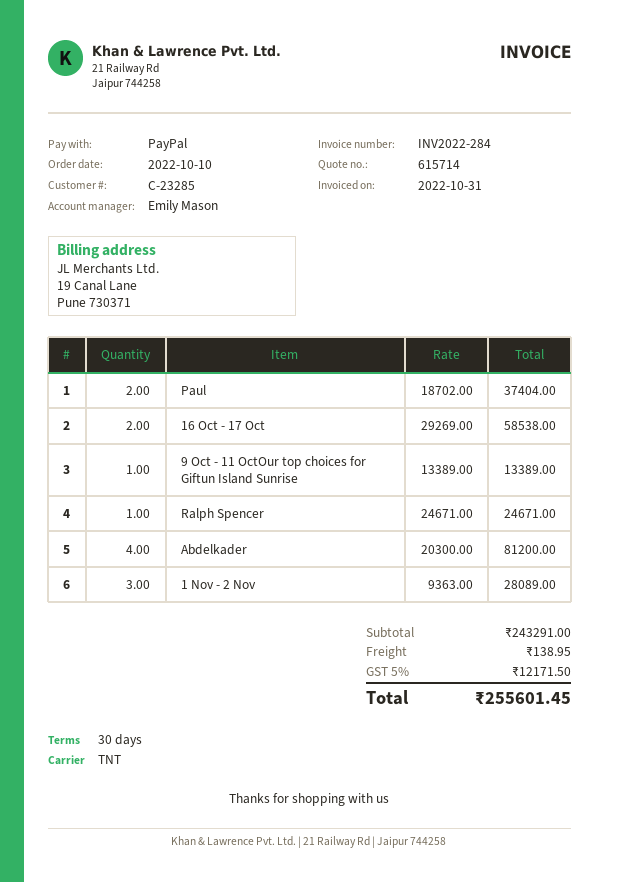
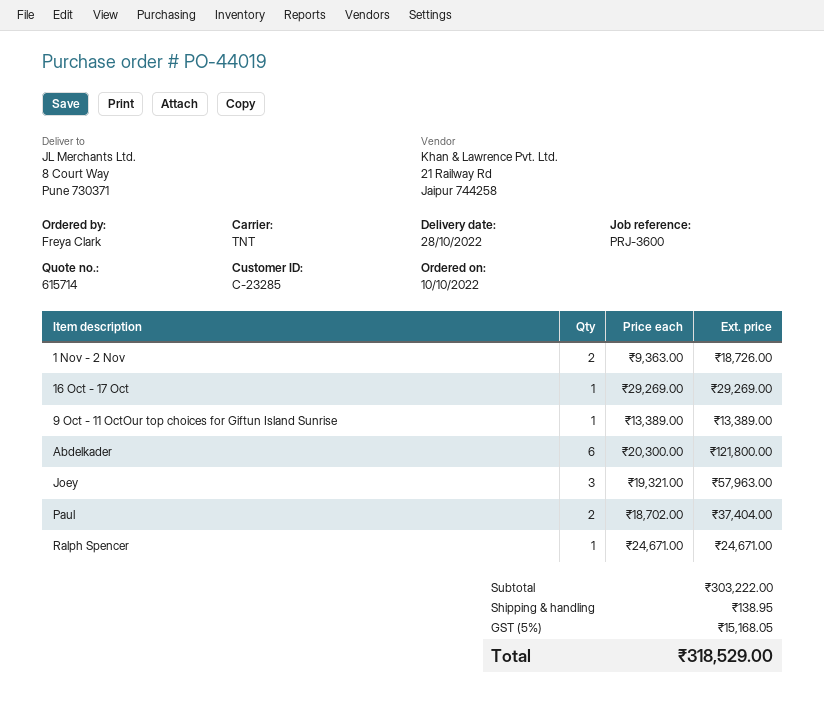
16 Oct - 17 Oct: 2 x 29269.00 = 58538.00 -> 1 x 29269.00 = 29269.00
Abdelkader: 4 x 20300.00 = 81200.00 -> 6 x 20300.00 = 121800.00
1 Nov - 2 Nov: 3 x 9363.00 = 28089.00 -> 2 x 9363.00 = 18726.00
Joey: none -> 3 x 19321.00 = 57963.00
subtotal: 243291.00 -> 303222.00
tax: 5% = 12171.50 -> 5% = 15168.05
total: 255601.45 -> 318529.00

